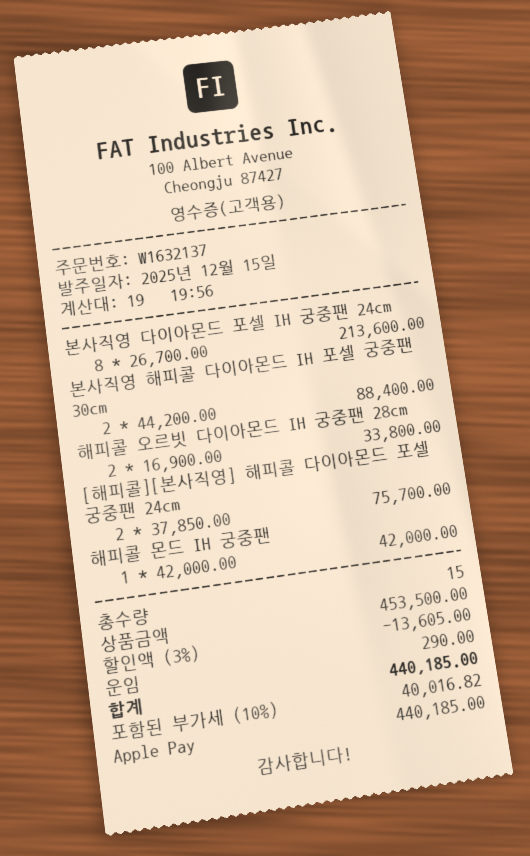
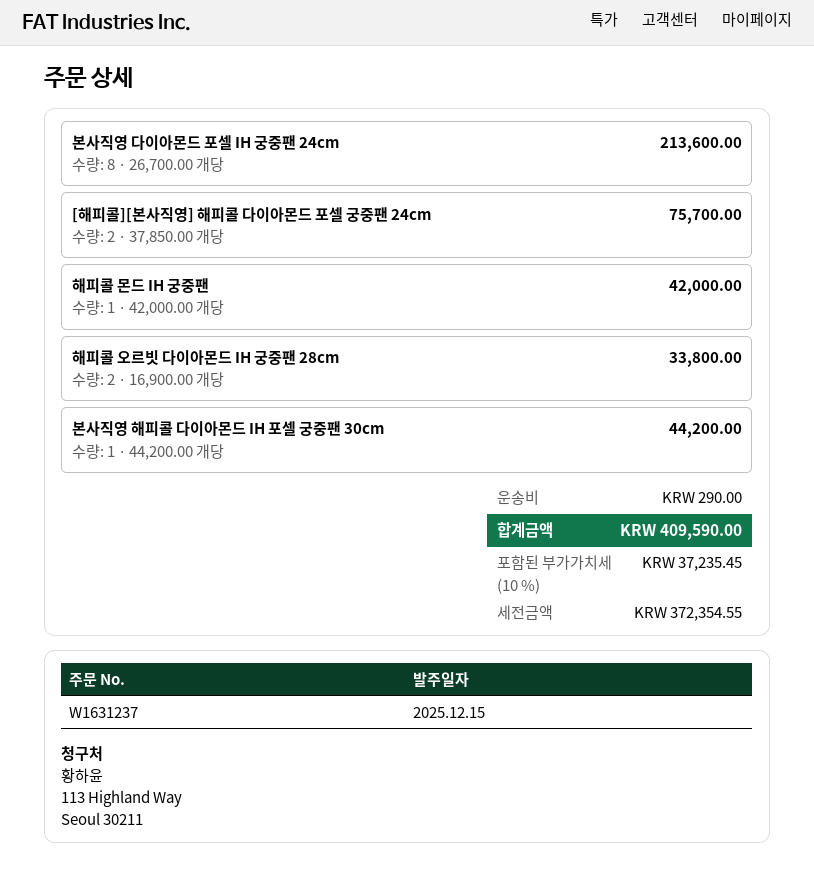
order number: W1632137 -> W1631237
본사직영 해피콜 다이아몬드 IH 포셀 궁중팬 30cm: 2 x 44200.00 = 88400.00 -> 1 x 44200.00 = 44200.00
discount: 3% = 13605.00 -> none
tax: 10% = 40016.82 -> 10% = 37235.45
total: 440185.00 -> 409590.00

